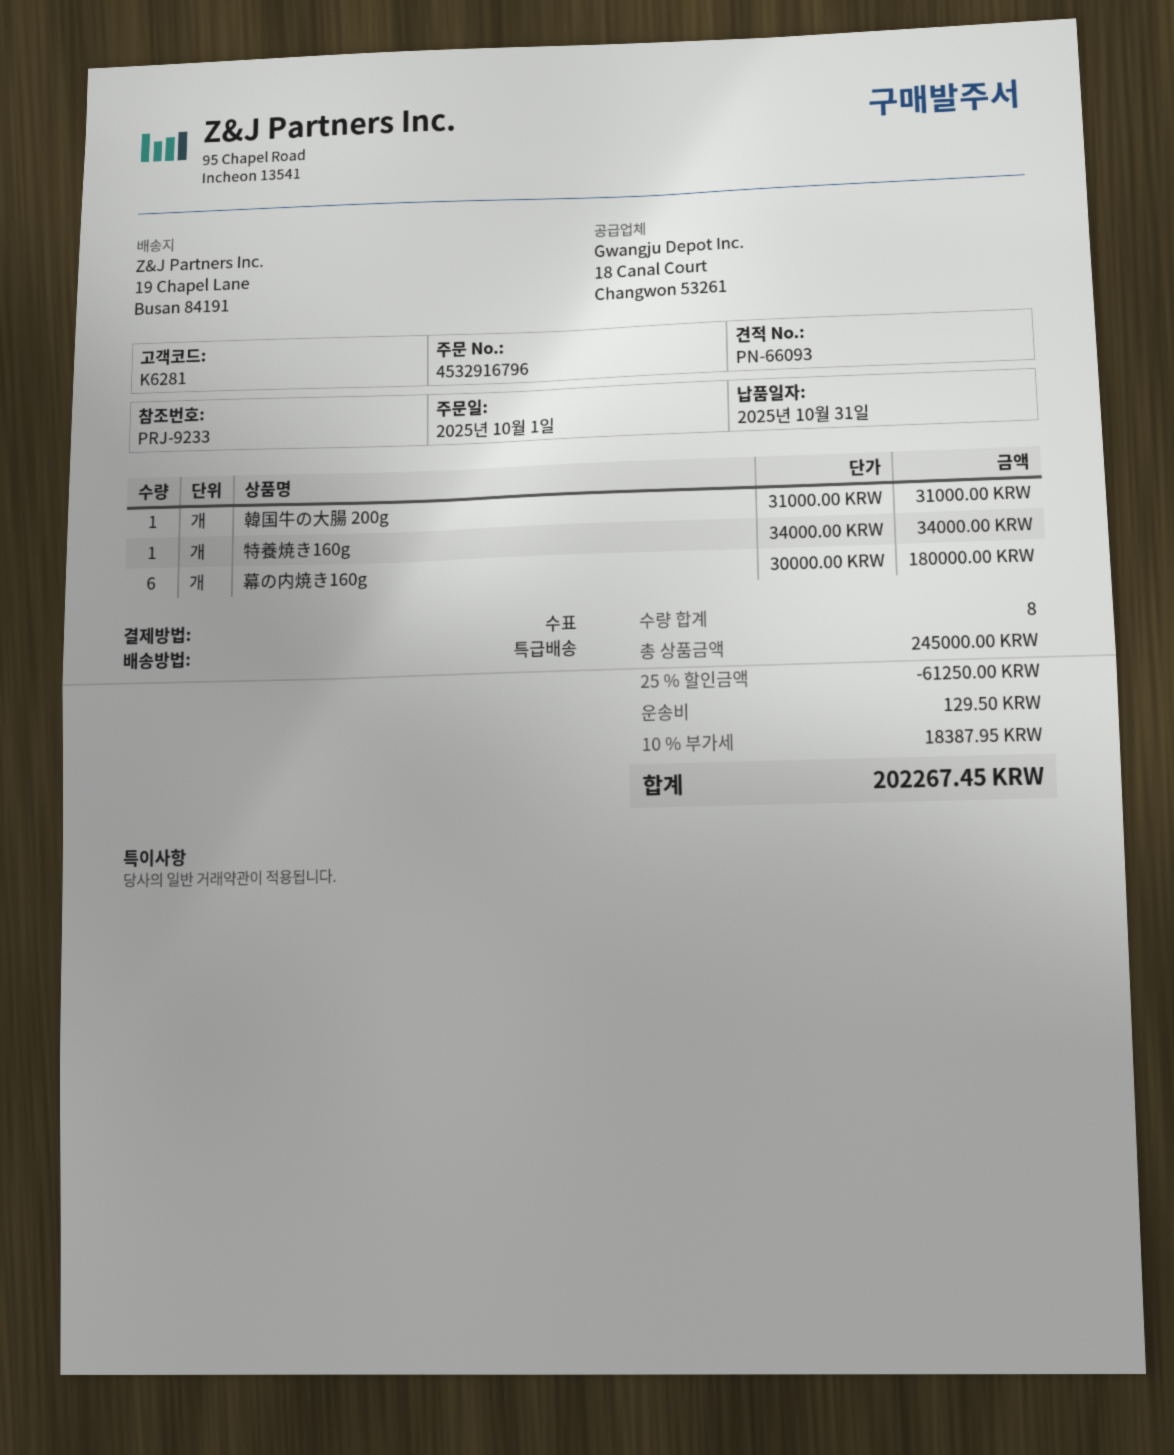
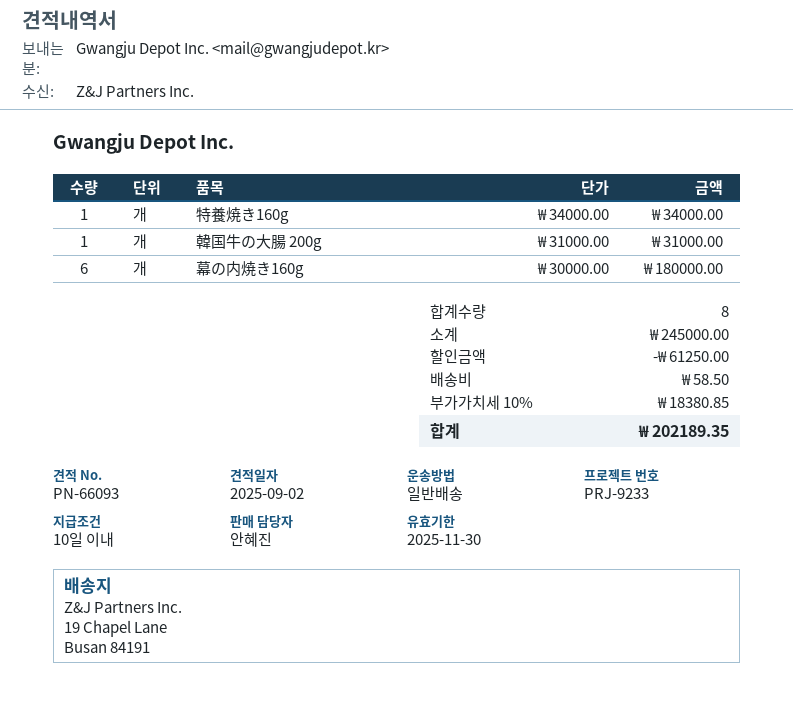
shipping method: express -> standard
shipping: 129.50 -> 58.50
tax: 10% = 18387.95 -> 10% = 18380.85
total: 202267.45 -> 202189.35

